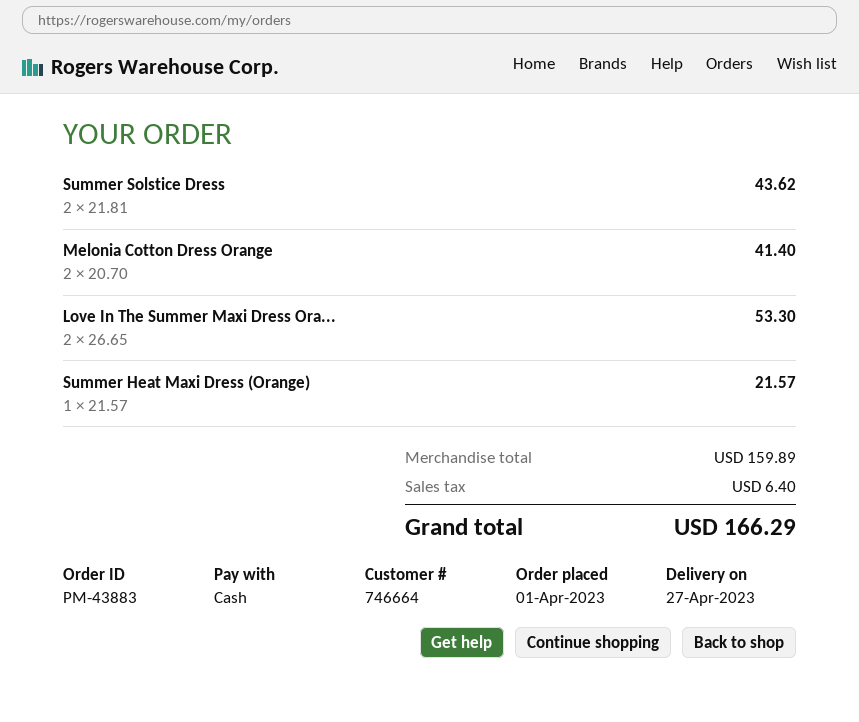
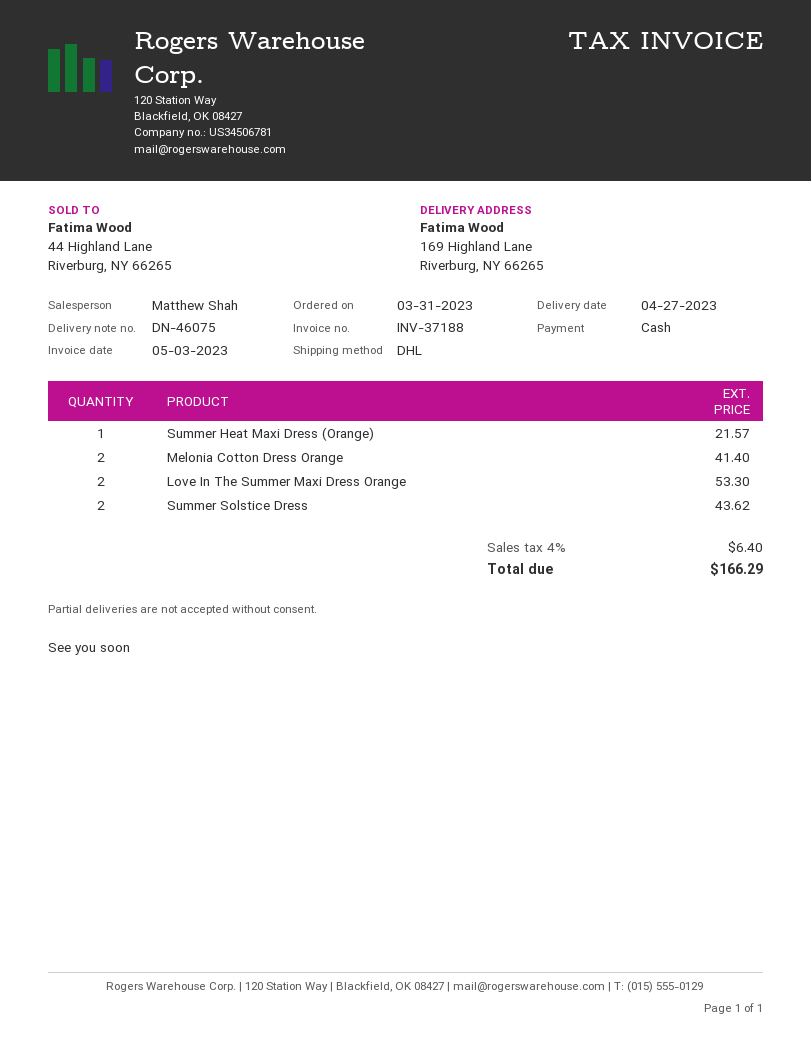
order date: 2023-04-01 -> 2023-03-31

